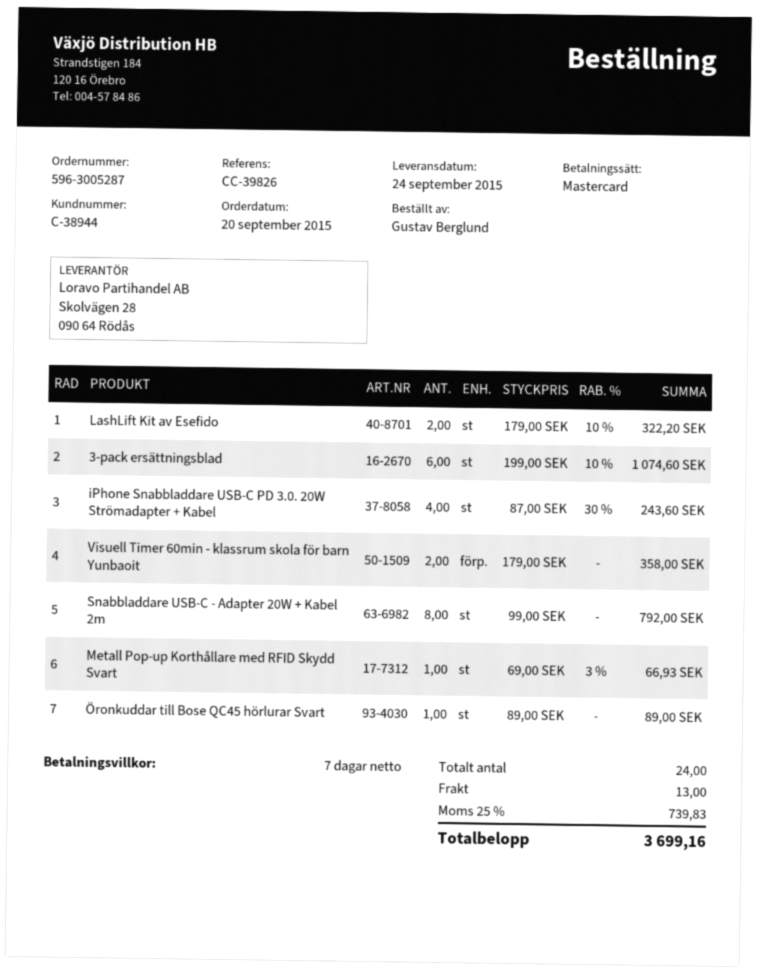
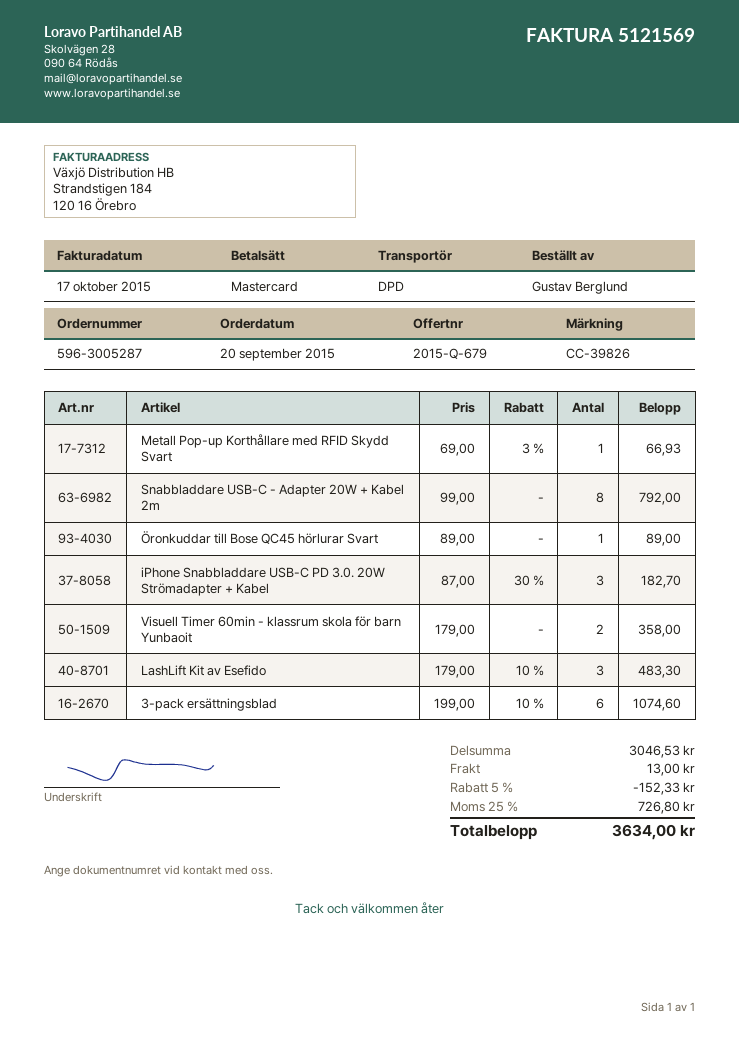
LashLift Kit av Esefido: 2 x 179.00 - 10% = 322.20 -> 3 x 179.00 - 10% = 483.30
iPhone Snabbladdare USB-C PD 3.0. 20W Strömadapter + Kabel: 4 x 87.00 - 30% = 243.60 -> 3 x 87.00 - 30% = 182.70
discount: none -> 5% = 152.33
tax: 25% = 739.83 -> 25% = 726.80
total: 3699.16 -> 3634.00

